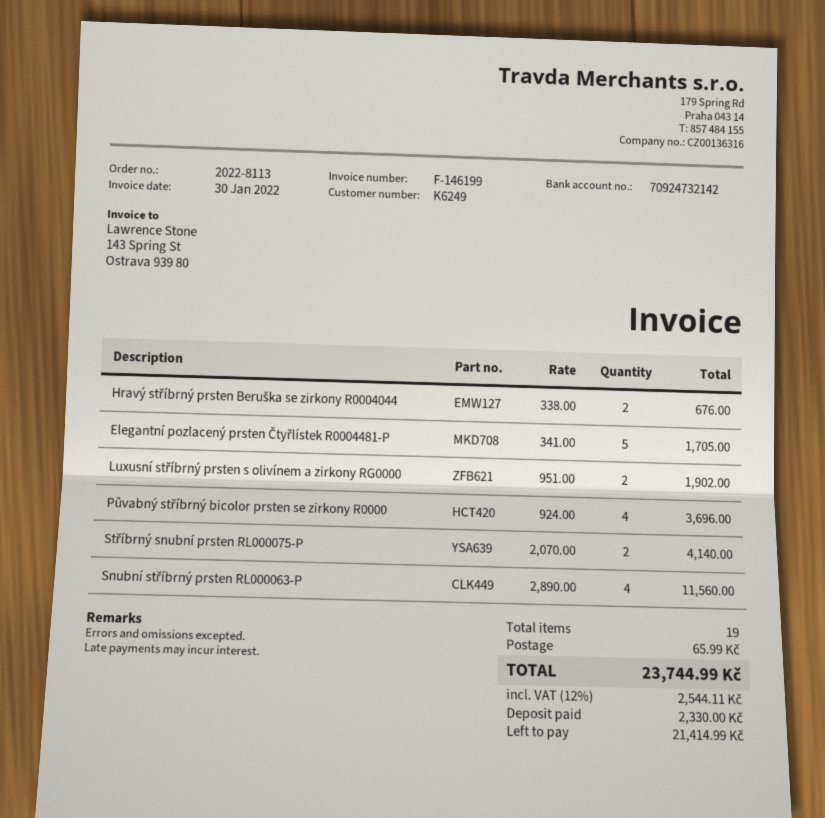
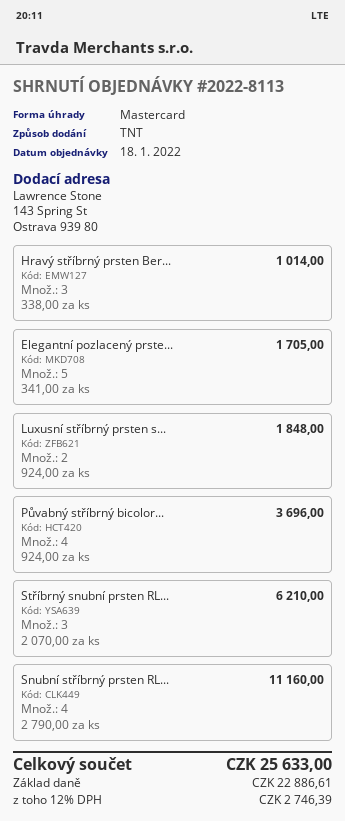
Hravý stříbrný prsten Beruška se zirkony R0004044: 2 x 338.00 = 676.00 -> 3 x 338.00 = 1014.00
Luxusní stříbrný prsten s olivínem a zirkony RG0000: 2 x 951.00 = 1902.00 -> 2 x 924.00 = 1848.00
Stříbrný snubní prsten RL000075-P: 2 x 2070.00 = 4140.00 -> 3 x 2070.00 = 6210.00
Snubní stříbrný prsten RL000063-P: 4 x 2890.00 = 11560.00 -> 4 x 2790.00 = 11160.00
shipping: 65.99 -> none
tax: 12% = 2544.11 -> 12% = 2746.39
total: 23744.99 -> 25633.00

